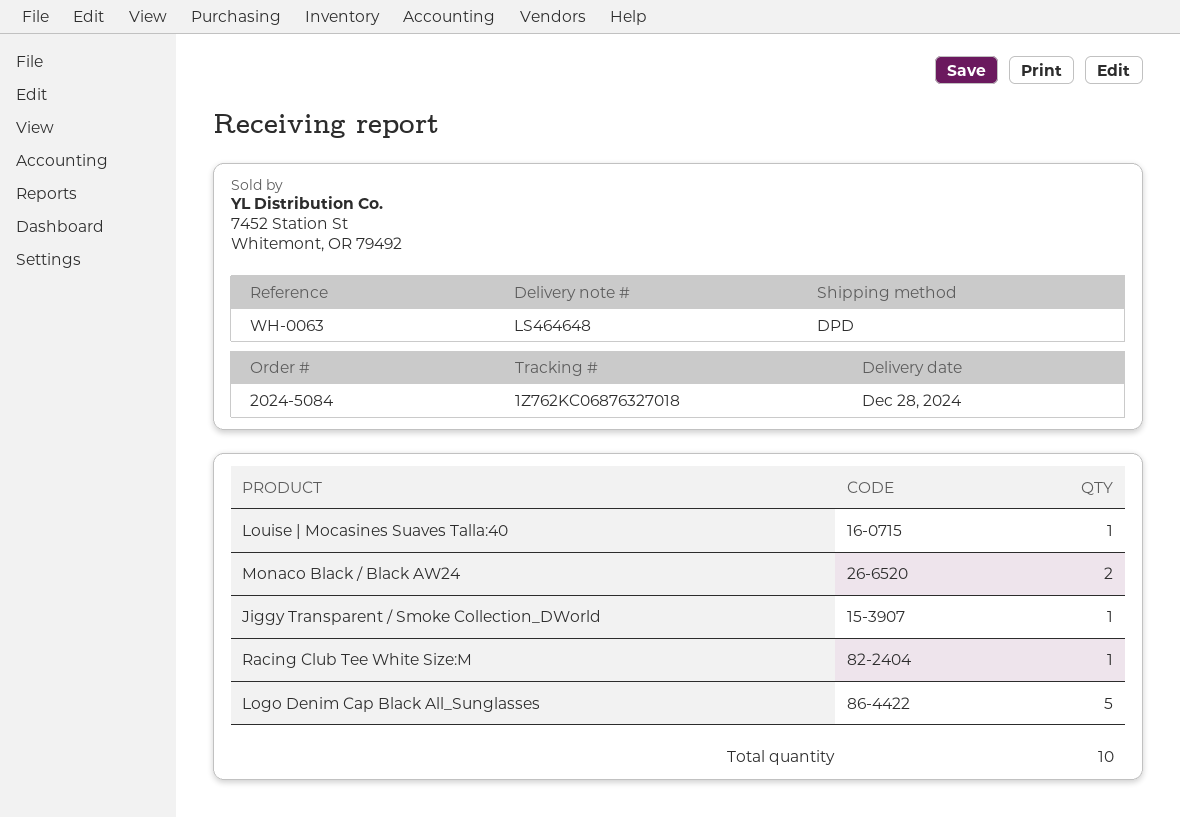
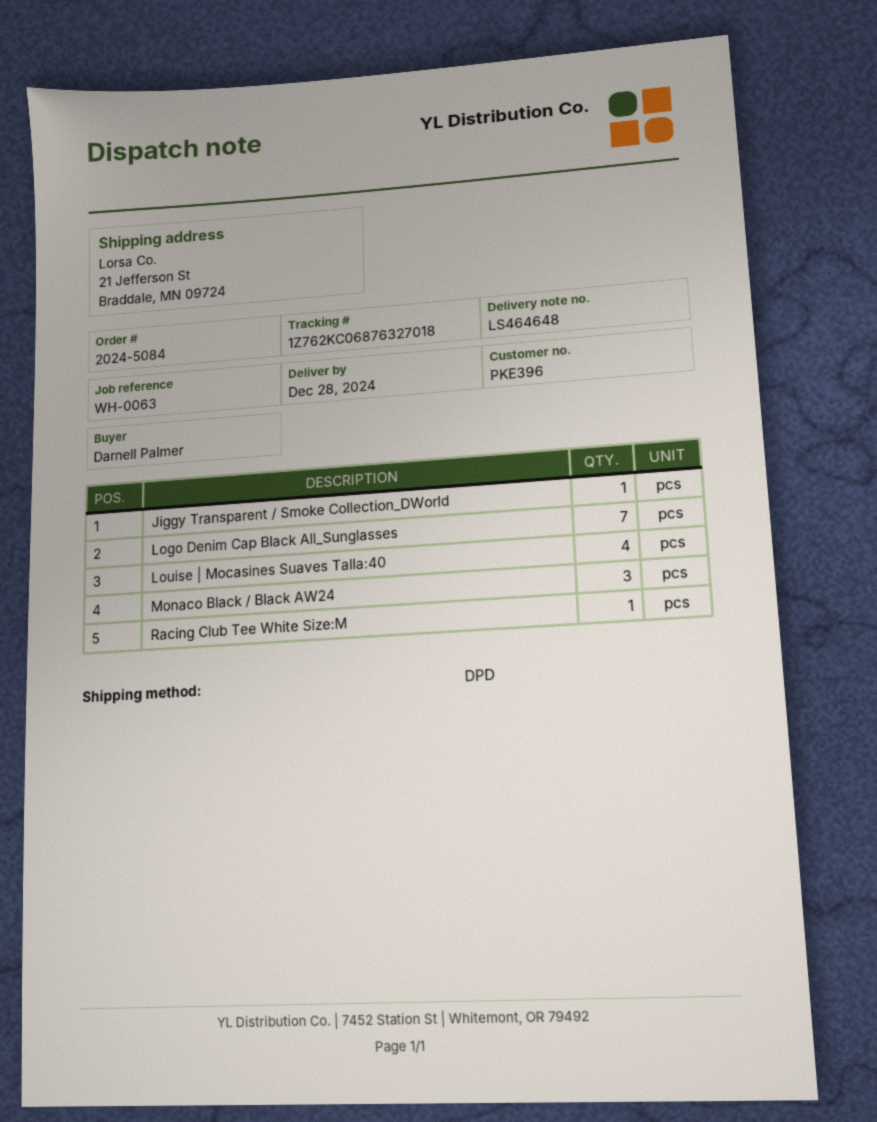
Louise | Mocasines Suaves Talla:40: 1 -> 4
Monaco Black / Black AW24: 2 -> 3
Logo Denim Cap Black All_Sunglasses: 5 -> 7

